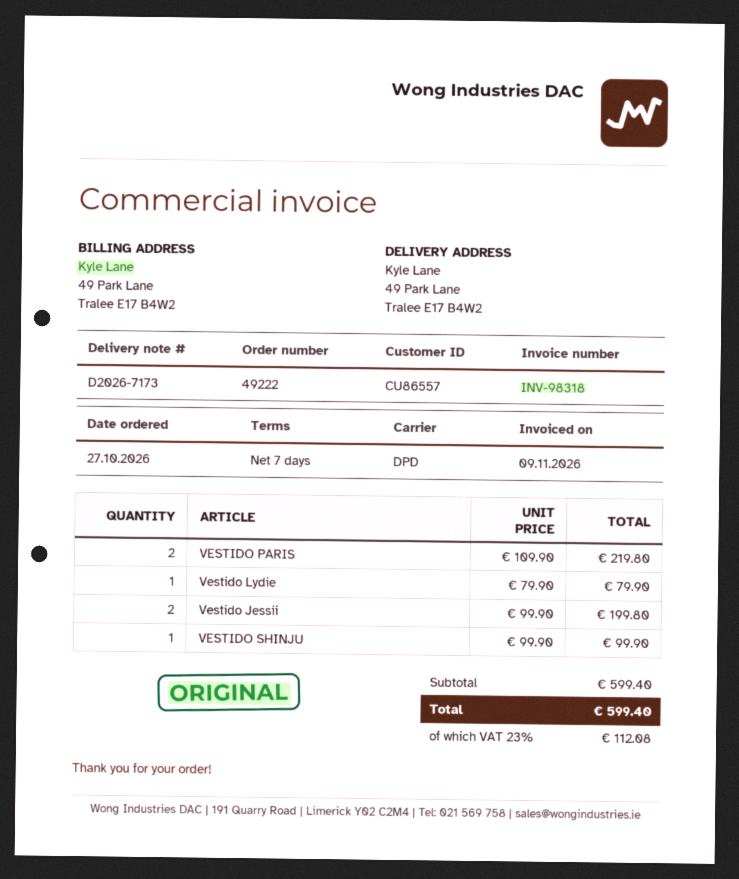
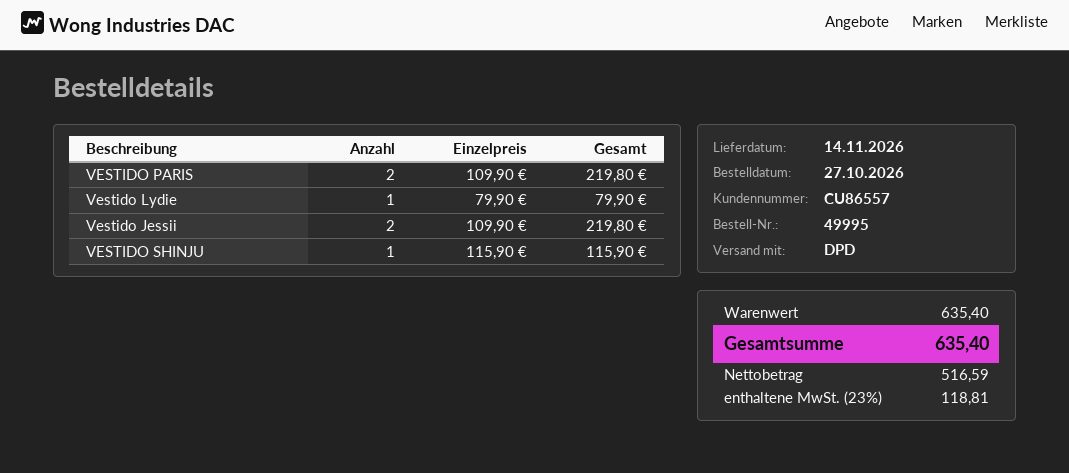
order number: 49222 -> 49995
Vestido Jessii: 2 x 99.90 = 199.80 -> 2 x 109.90 = 219.80
VESTIDO SHINJU: 1 x 99.90 = 99.90 -> 1 x 115.90 = 115.90
subtotal: 599.40 -> 635.40
tax: 23% = 112.08 -> 23% = 118.81
total: 599.40 -> 635.40

